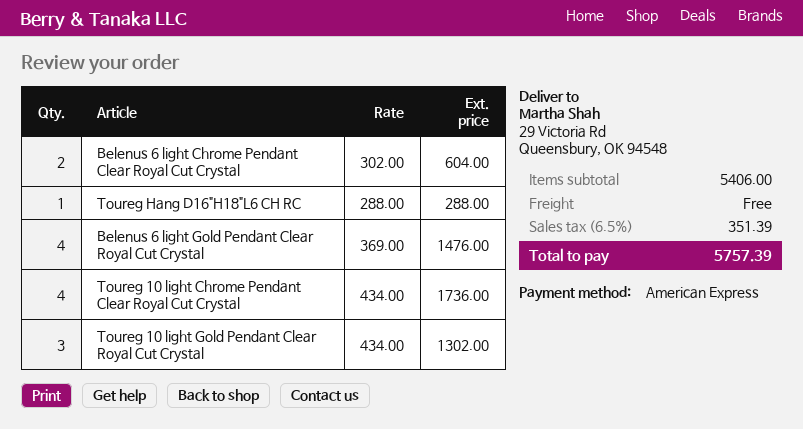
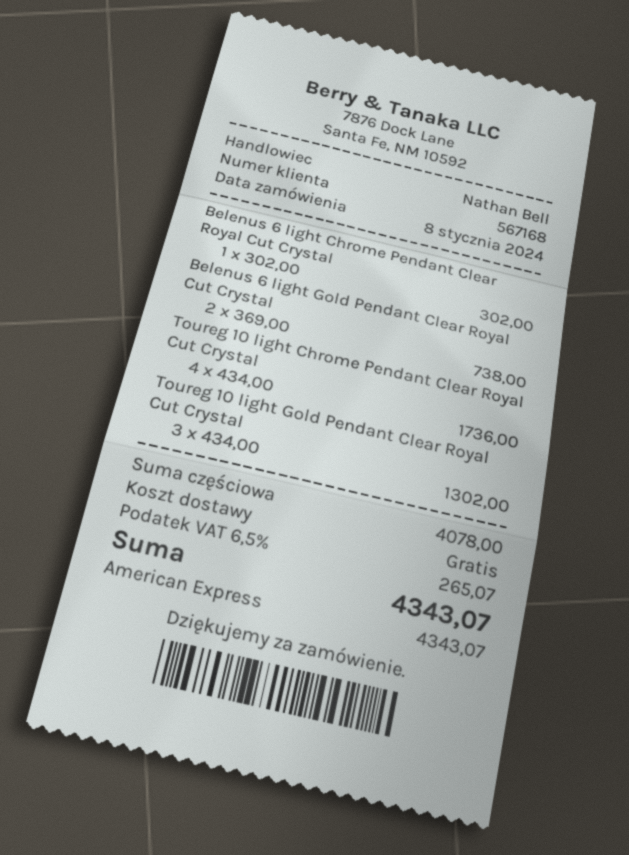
Belenus 6 light Chrome Pendant Clear Royal Cut Crystal: 2 x 302.00 = 604.00 -> 1 x 302.00 = 302.00
Toureg Hang D16"H18"L6 CH RC: 1 x 288.00 = 288.00 -> none
Belenus 6 light Gold Pendant Clear Royal Cut Crystal: 4 x 369.00 = 1476.00 -> 2 x 369.00 = 738.00
subtotal: 5406.00 -> 4078.00
tax: 6.5% = 351.39 -> 6.5% = 265.07
total: 5757.39 -> 4343.07

